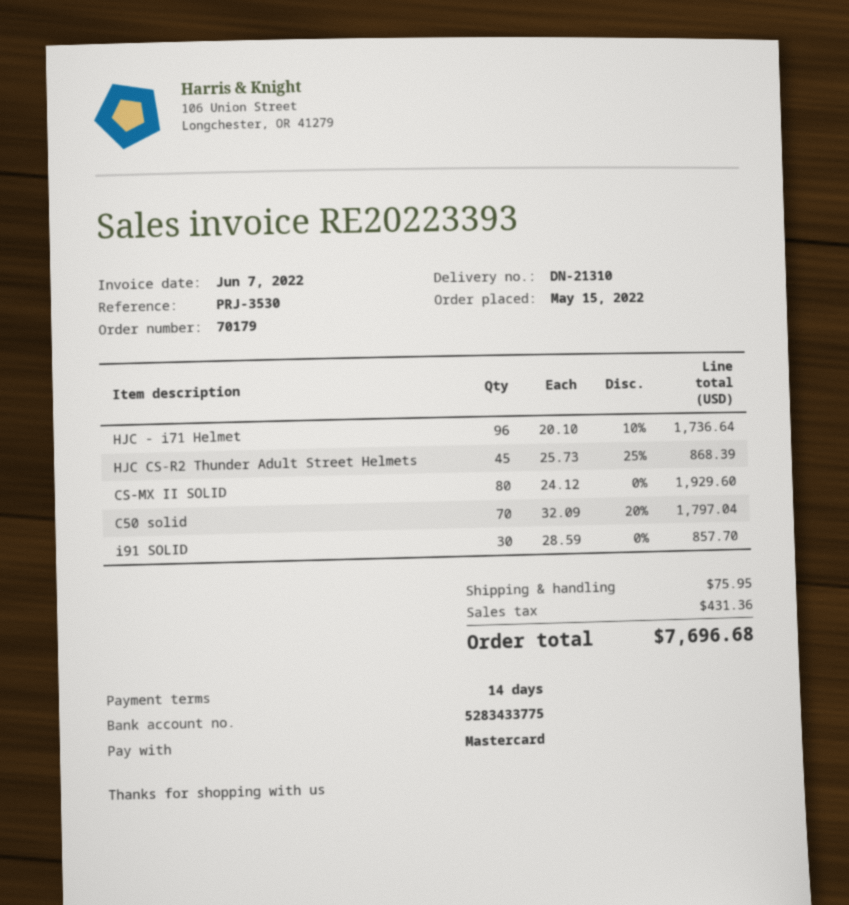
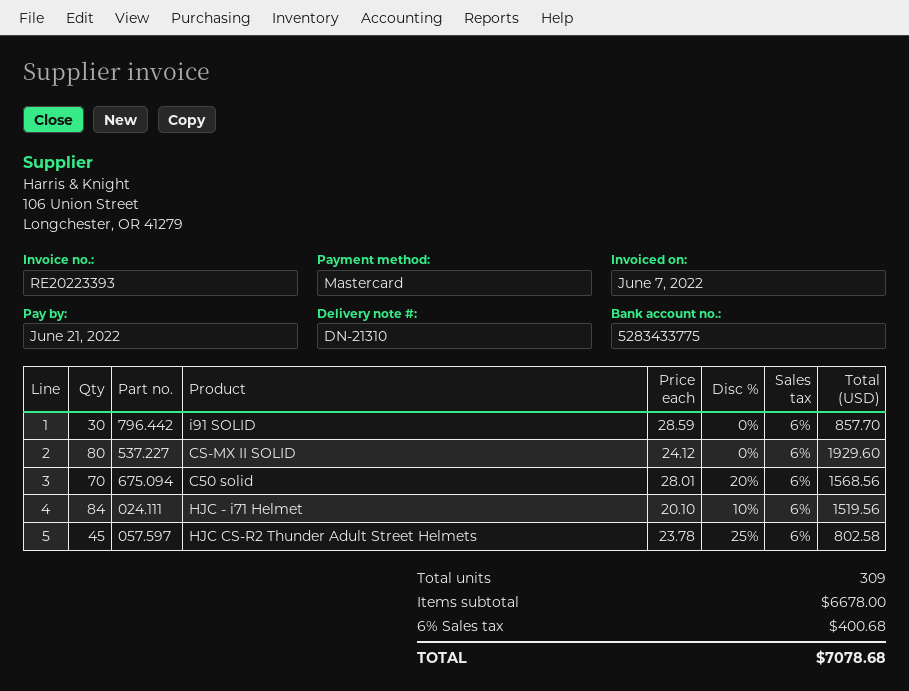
HJC - i71 Helmet: 96 x 20.10 - 10% = 1736.64 -> 84 x 20.10 - 10% = 1519.56
HJC CS-R2 Thunder Adult Street Helmets: 45 x 25.73 - 25% = 868.39 -> 45 x 23.78 - 25% = 802.58
C50 solid: 70 x 32.09 - 20% = 1797.04 -> 70 x 28.01 - 20% = 1568.56
shipping: 75.95 -> none
tax: 431.36 -> 400.68
total: 7696.68 -> 7078.68

